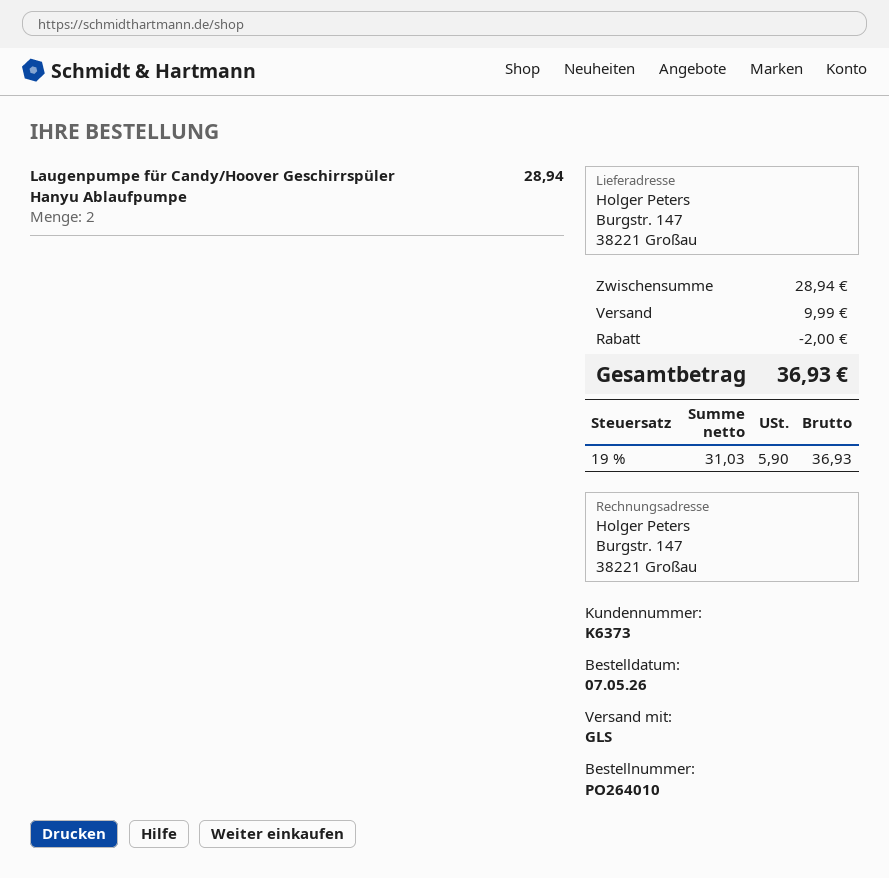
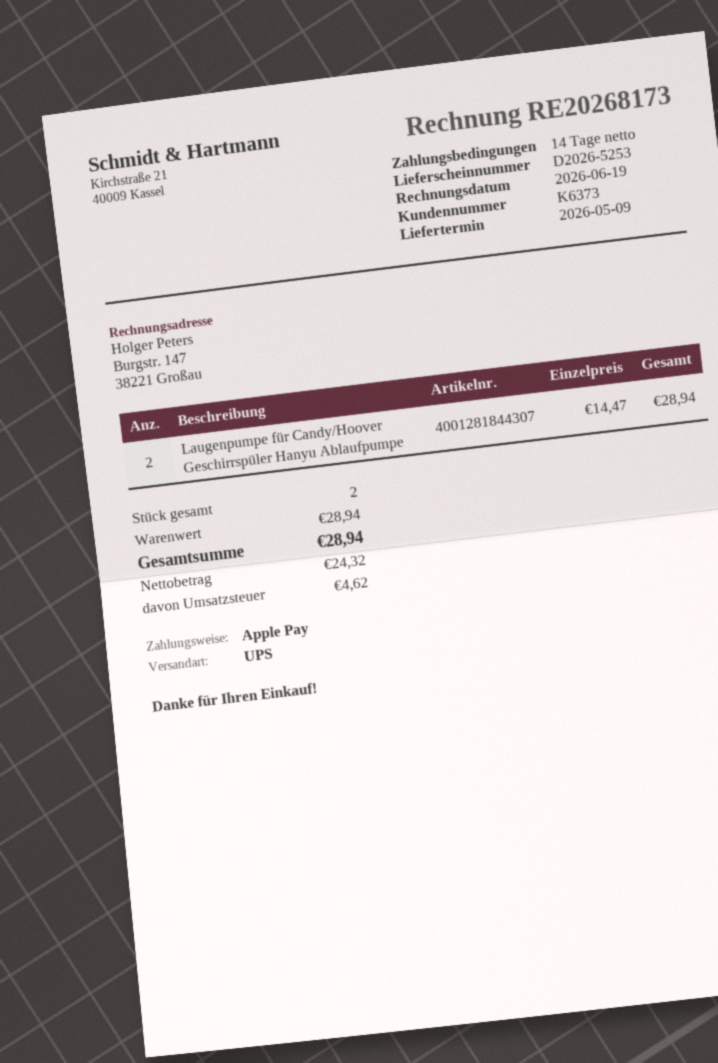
shipping method: GLS -> UPS
discount: 2.00 -> none
shipping: 9.99 -> none
net: 31.03 -> 24.32
tax: 5.90 -> 4.62
total: 36.93 -> 28.94

